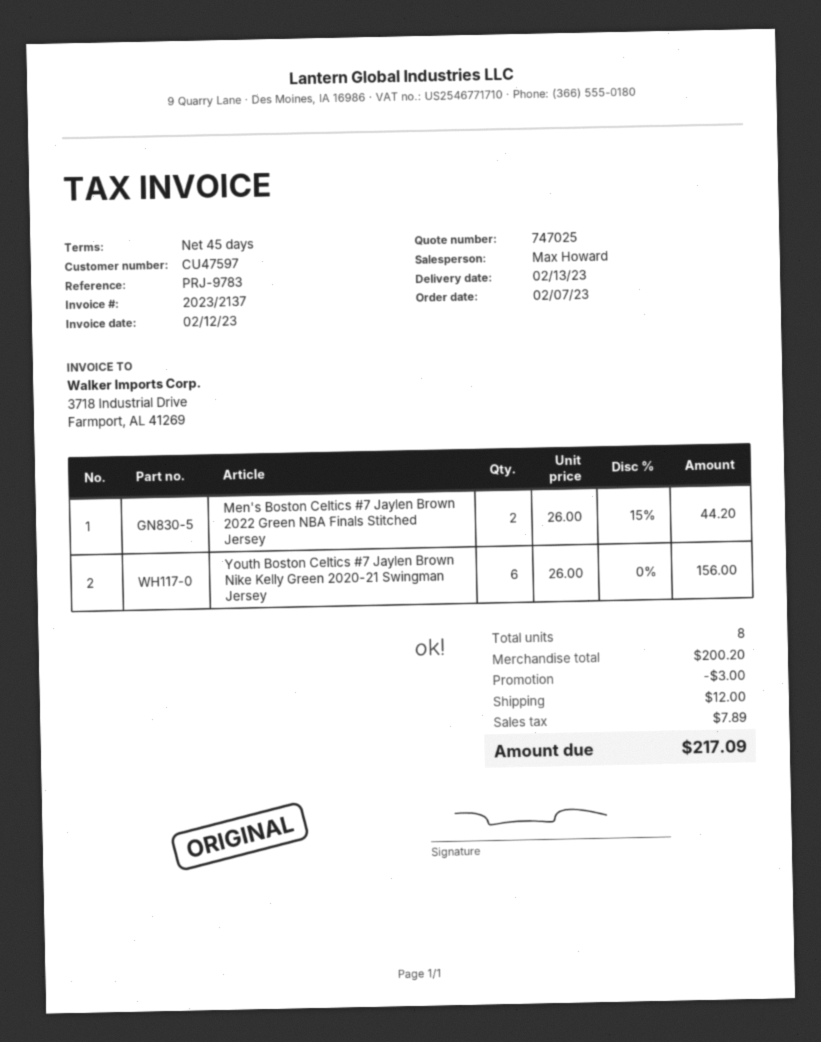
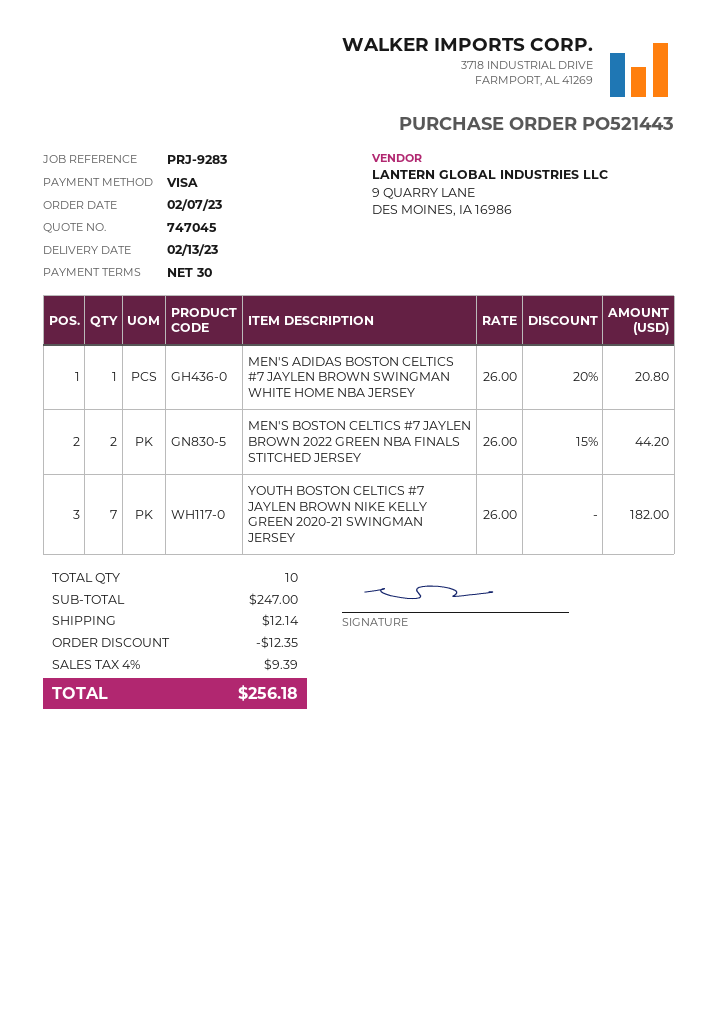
quote number: 747025 -> 747045
payment terms: 45 days -> 30 days
reference: PRJ-9783 -> PRJ-9283
Youth Boston Celtics #7 Jaylen Brown Nike Kelly Green 2020-21 Swingman Jersey: 6 x 26.00 = 156.00 -> 7 x 26.00 = 182.00
MEN'S ADIDAS BOSTON CELTICS #7 JAYLEN BROWN SWINGMAN WHITE HOME NBA JERSEY: none -> 1 x 26.00 - 20% = 20.80
total quantity: 8 -> 10
subtotal: 200.20 -> 247.00
discount: 3.00 -> 12.35
shipping: 12.00 -> 12.14
tax: 7.89 -> 9.39
total: 217.09 -> 256.18

